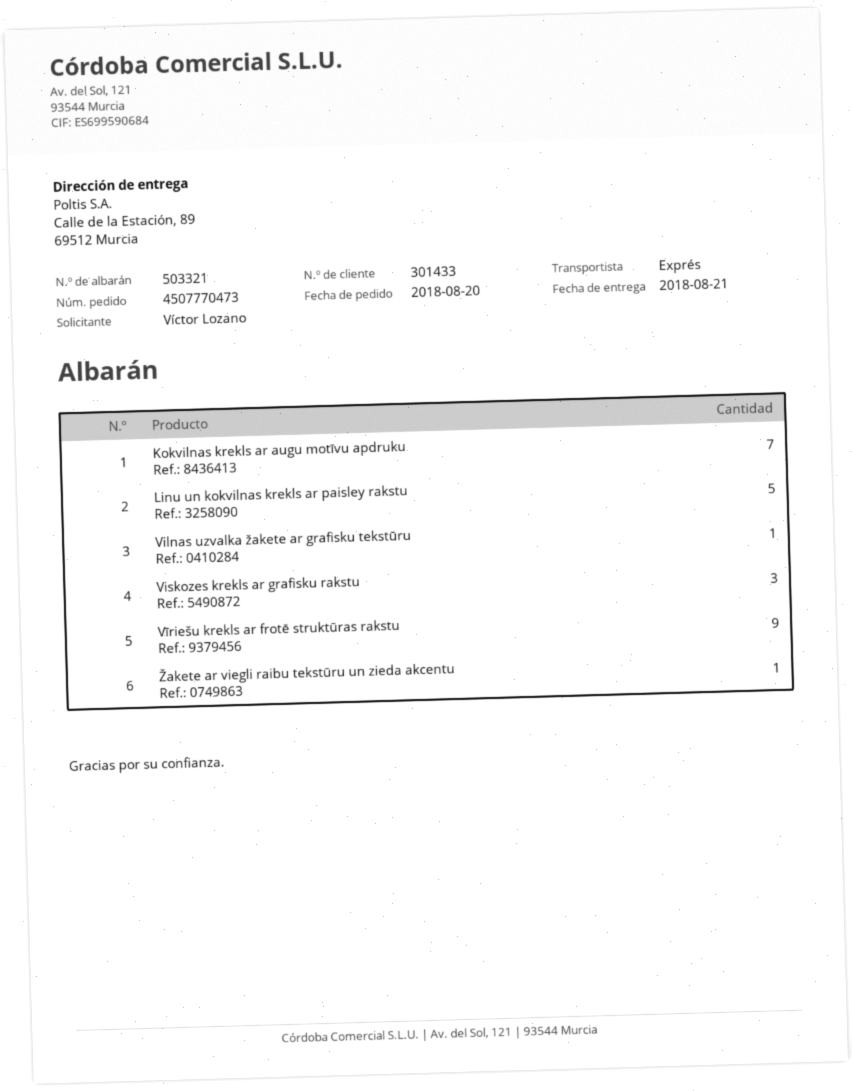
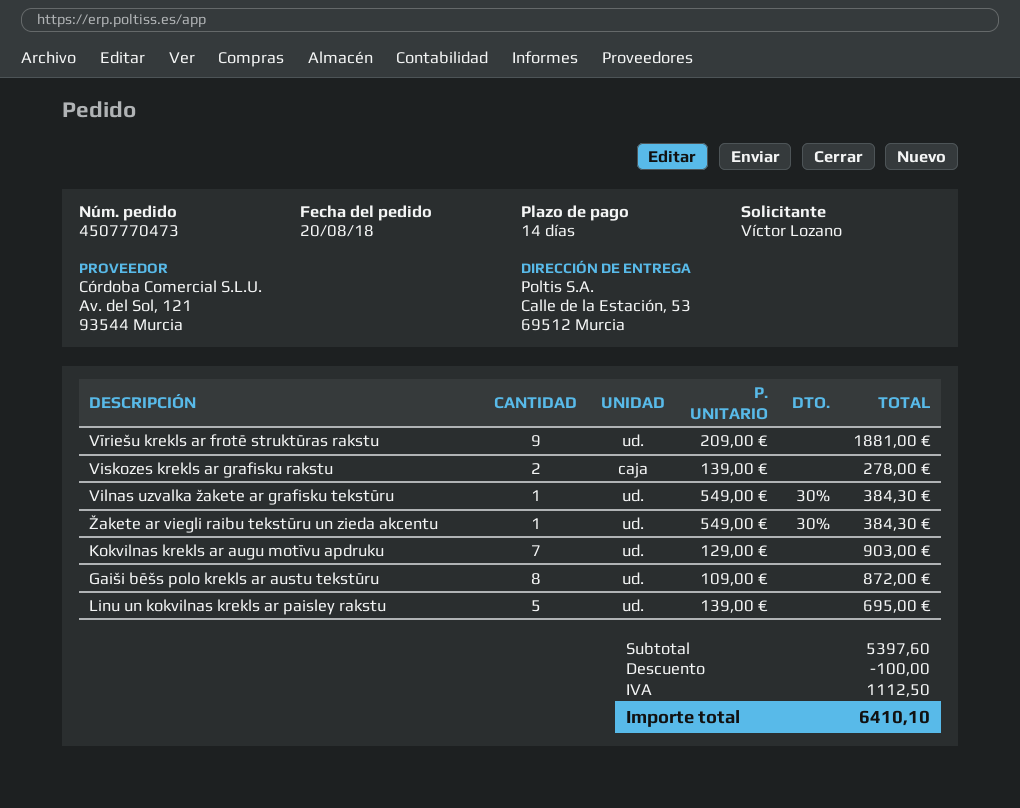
ship to: Calle de la Estación, 89, 69512 Murcia -> Calle de la Estación, 53, 69512 Murcia
Viskozes krekls ar grafisku rakstu: 3 -> 2
Gaiši bēšs polo krekls ar austu tekstūru: none -> 8

